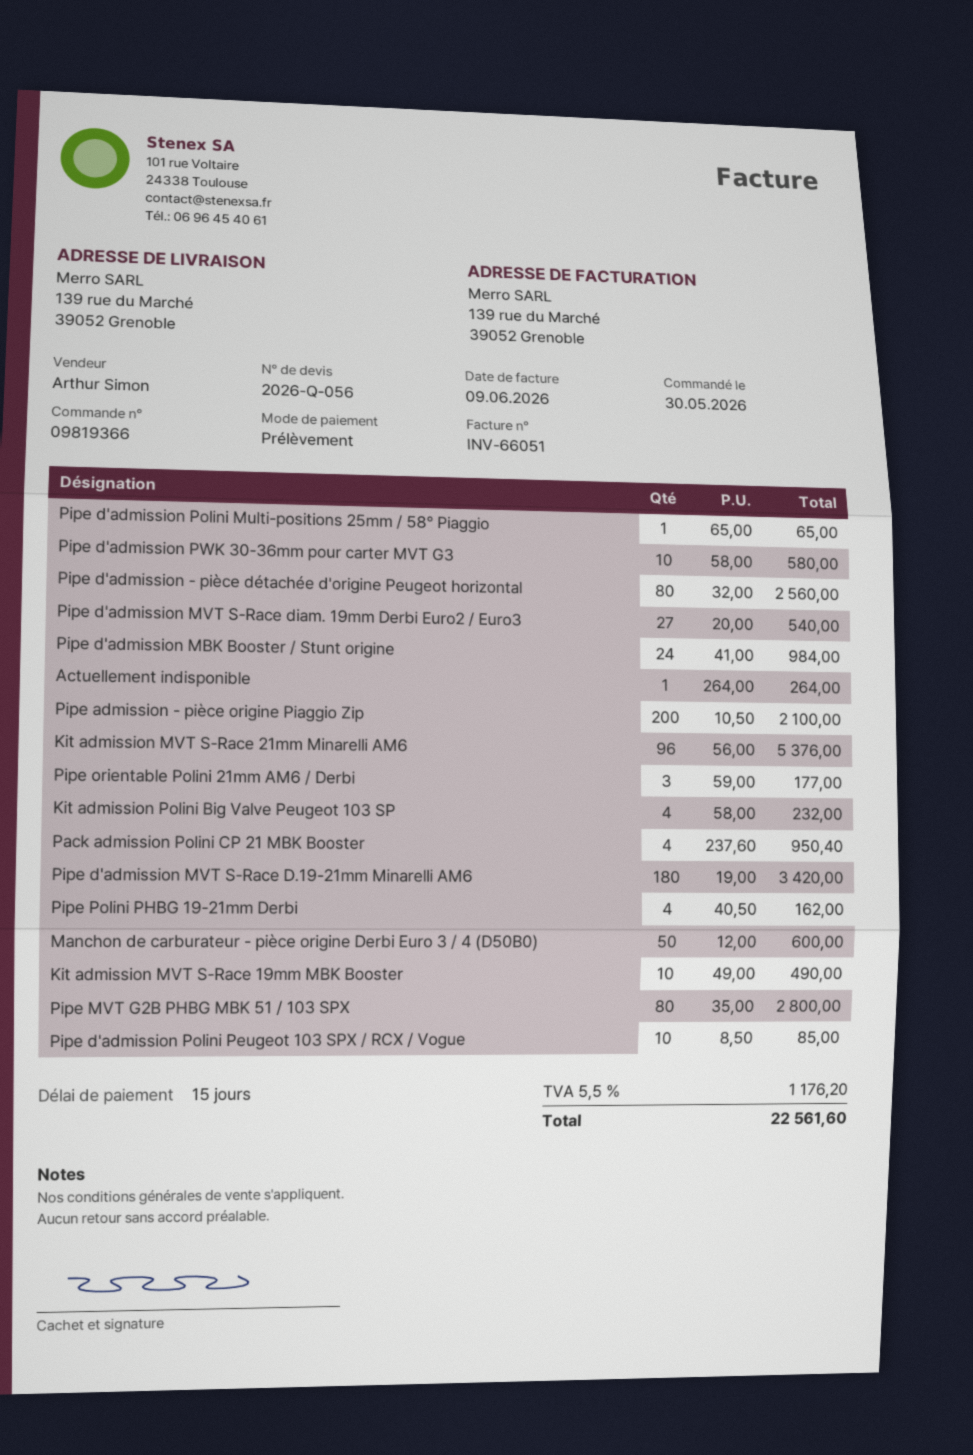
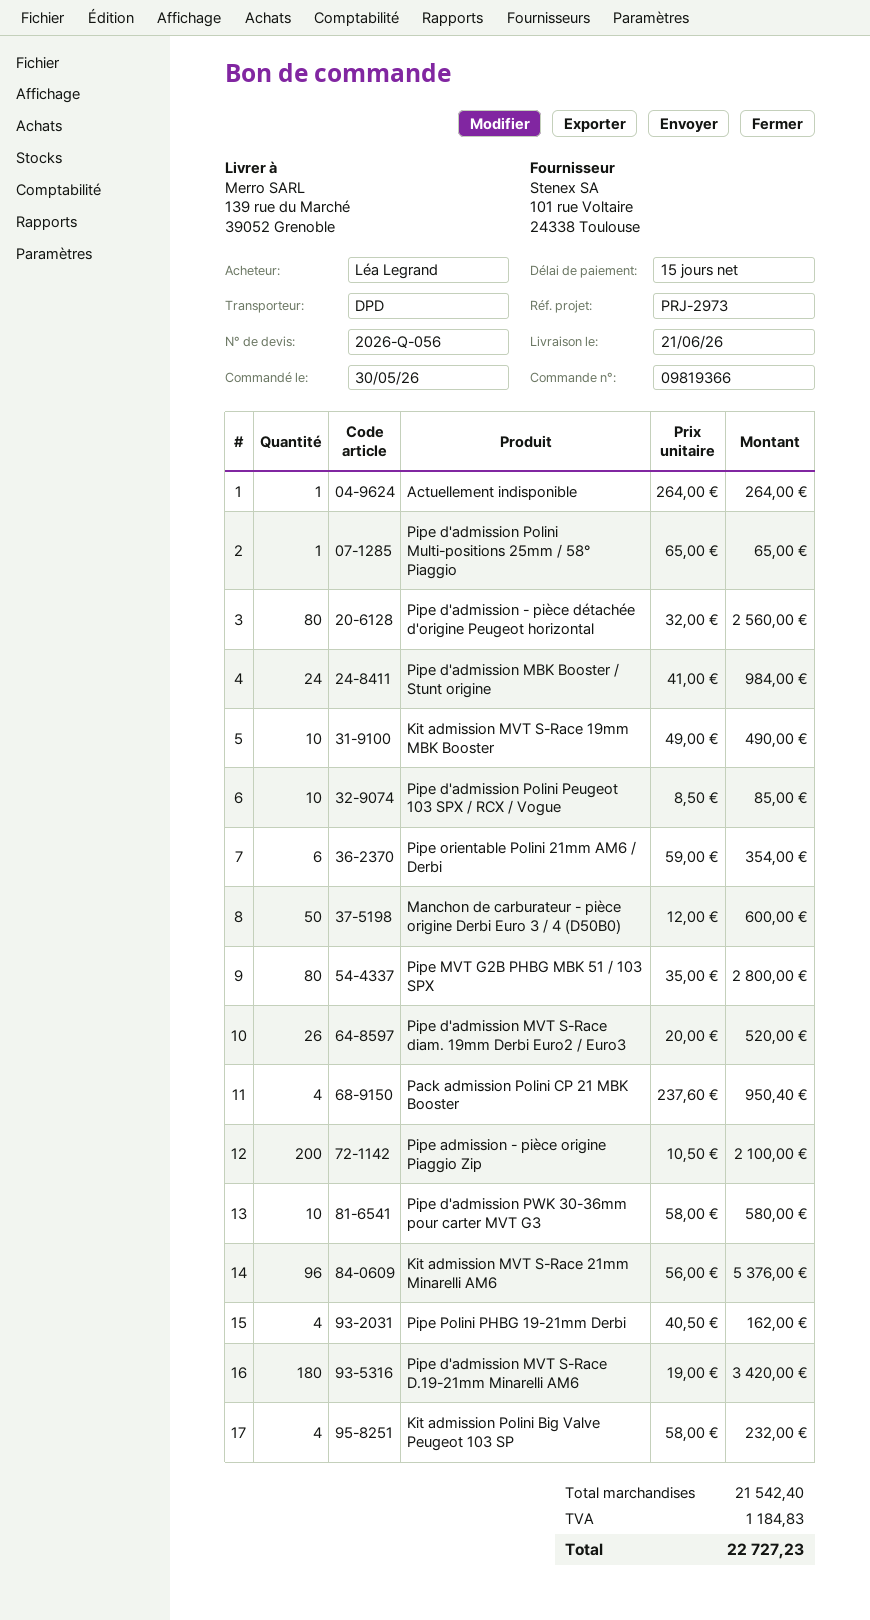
Pipe d'admission MVT S-Race diam. 19mm Derbi Euro2 / Euro3: 27 x 20.00 = 540.00 -> 26 x 20.00 = 520.00
Pipe orientable Polini 21mm AM6 / Derbi: 3 x 59.00 = 177.00 -> 6 x 59.00 = 354.00
tax: 1176.20 -> 1184.83
total: 22561.60 -> 22727.23

